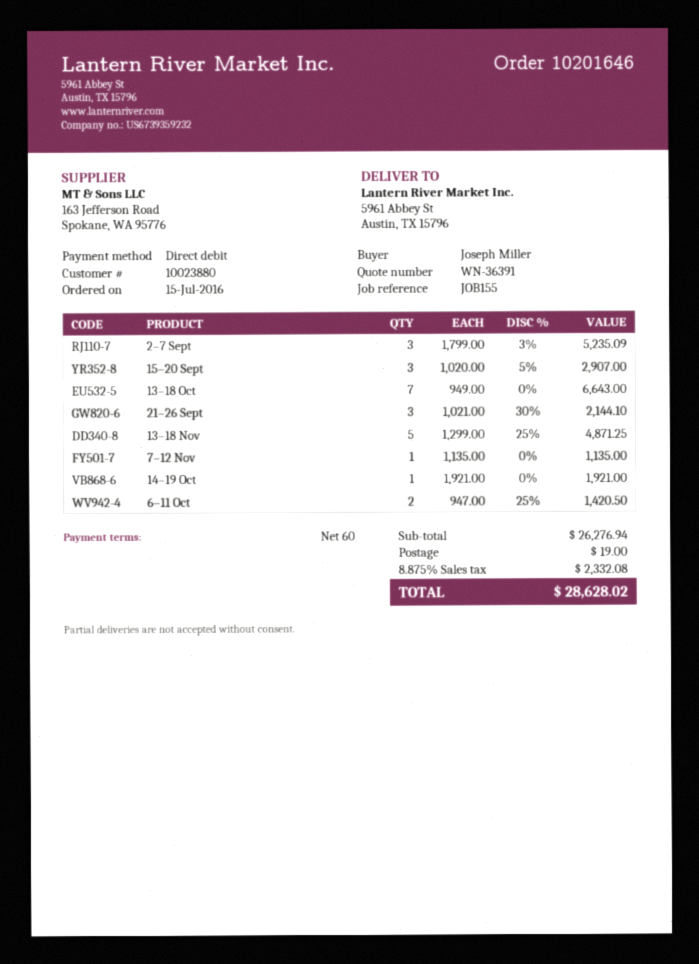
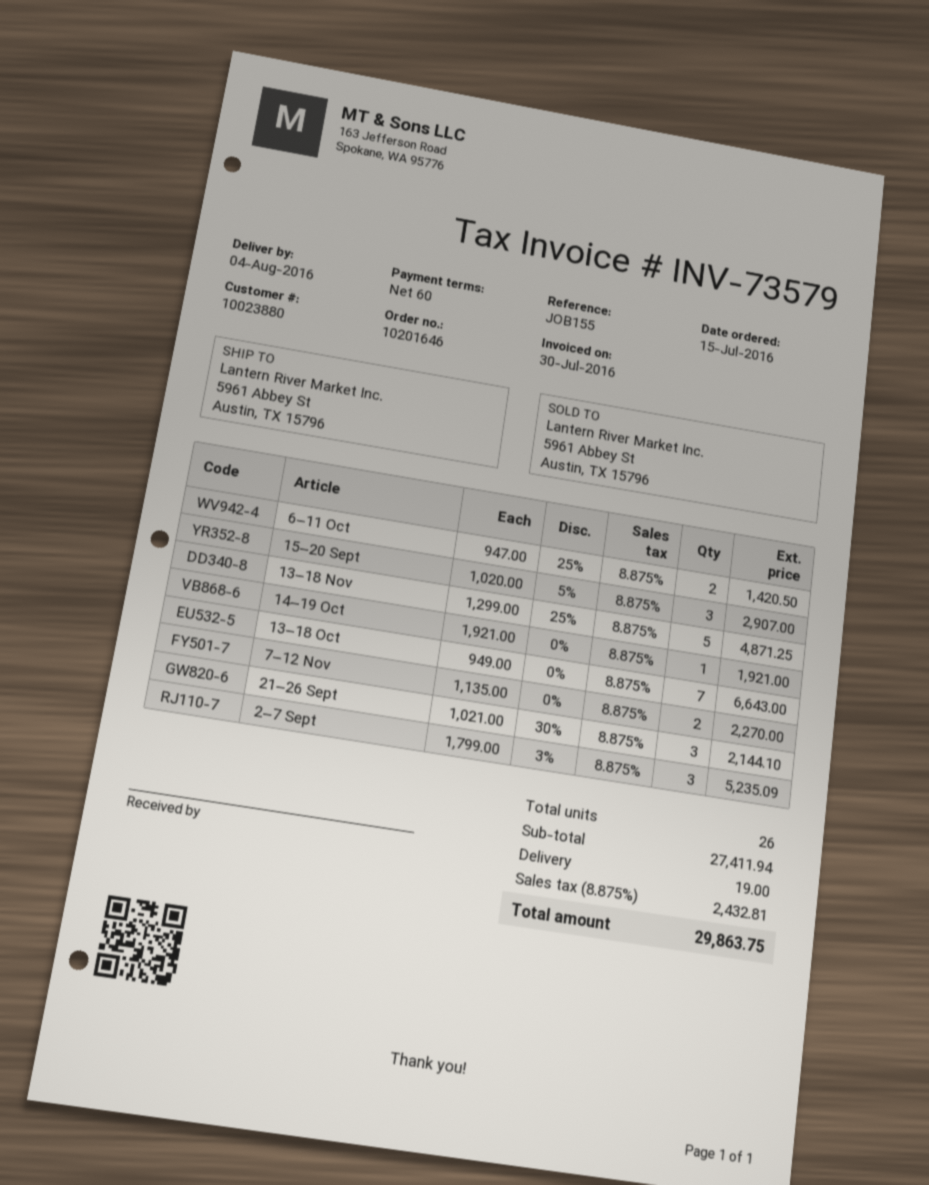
7–12 Nov: 1 x 1135.00 = 1135.00 -> 2 x 1135.00 = 2270.00
subtotal: 26276.94 -> 27411.94
tax: 8.875% = 2332.08 -> 8.875% = 2432.81
total: 28628.02 -> 29863.75

